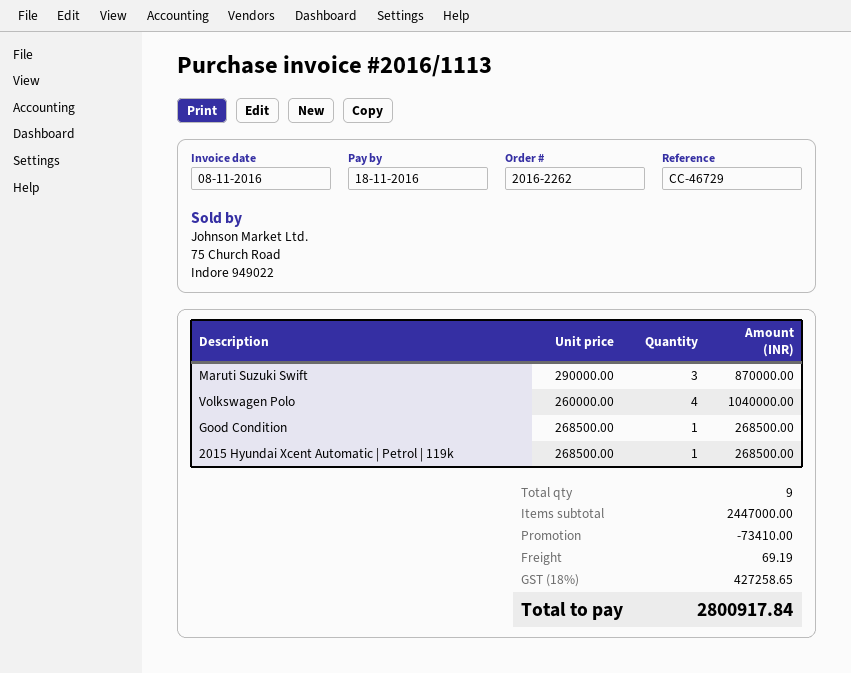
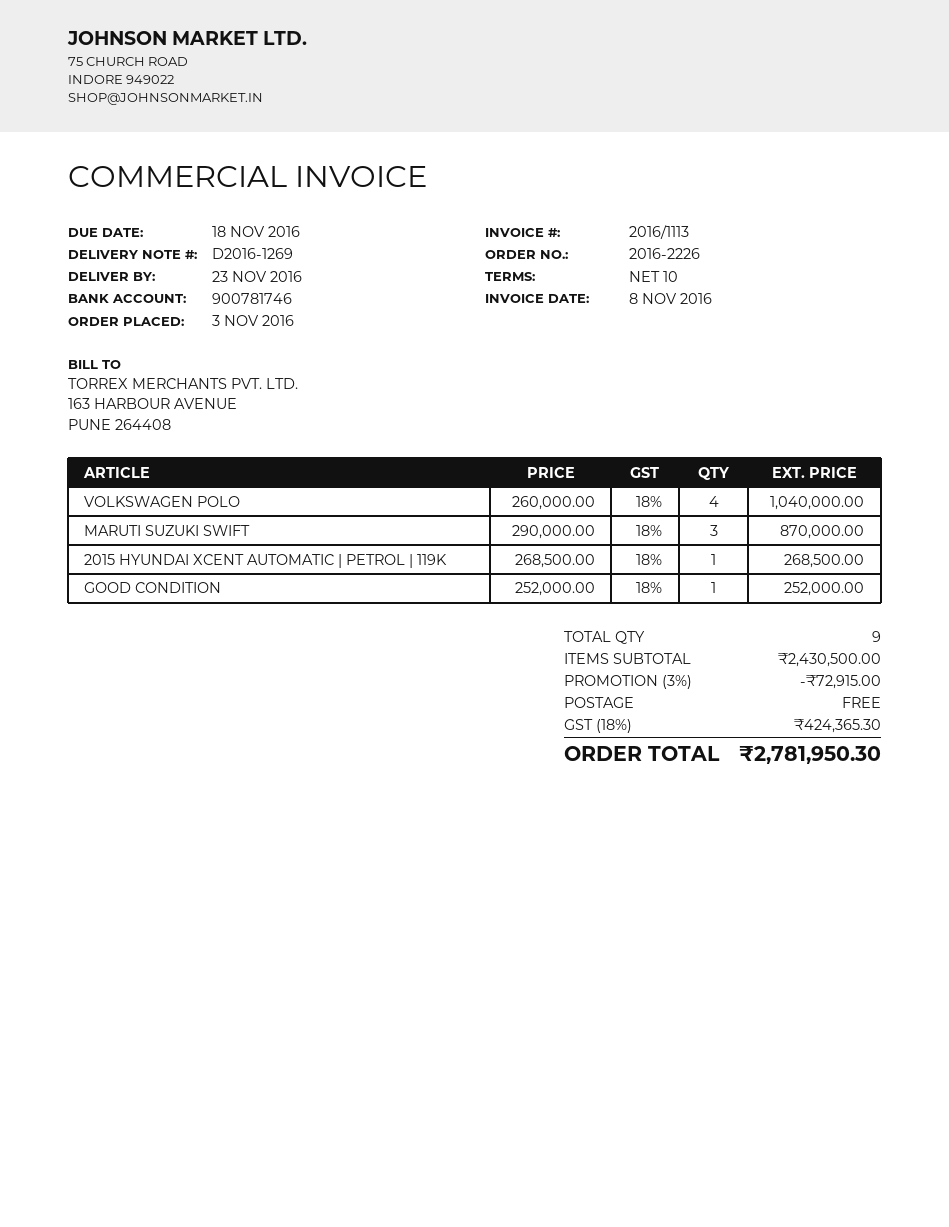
order number: 2016-2262 -> 2016-2226
Good Condition: 1 x 268500.00 = 268500.00 -> 1 x 252000.00 = 252000.00
subtotal: 2447000.00 -> 2430500.00
discount: 73410.00 -> 72915.00
shipping: 69.19 -> 0.00
tax: 18% = 427258.65 -> 18% = 424365.30
total: 2800917.84 -> 2781950.30

